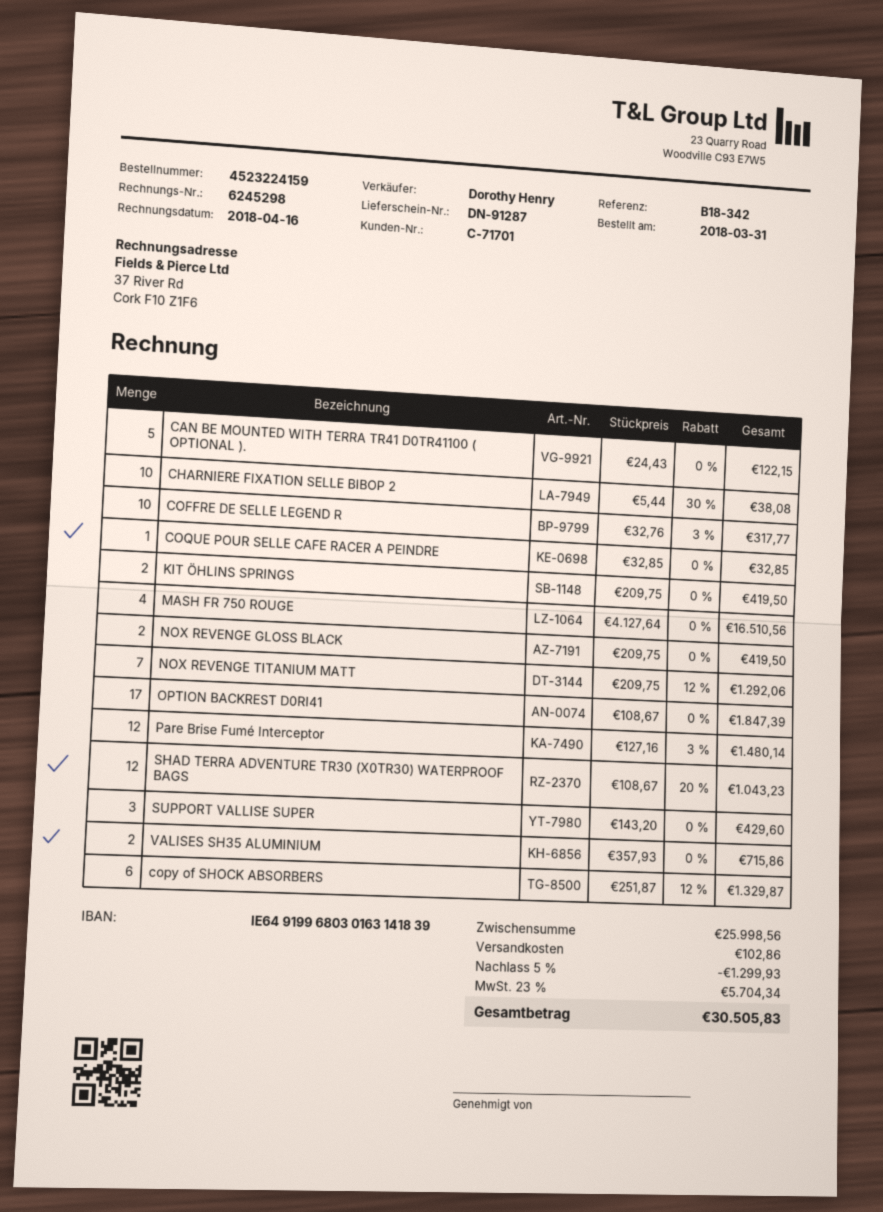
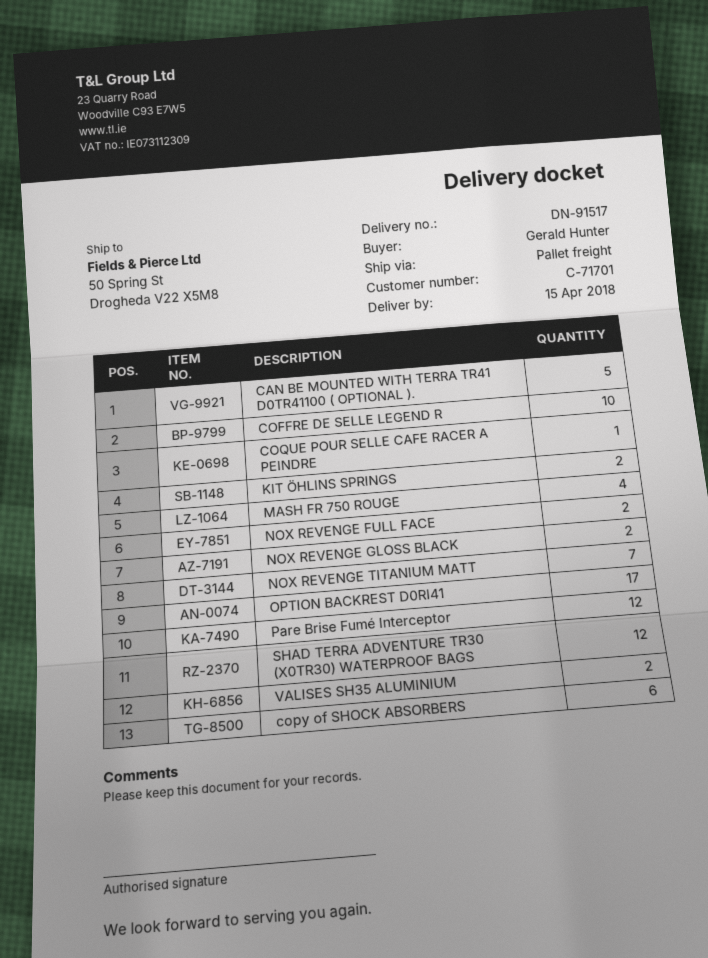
delivery note number: DN-91287 -> DN-91517
CHARNIERE FIXATION SELLE BIBOP 2: 10 -> none
SUPPORT VALLISE SUPER: 3 -> none
NOX REVENGE FULL FACE: none -> 2

